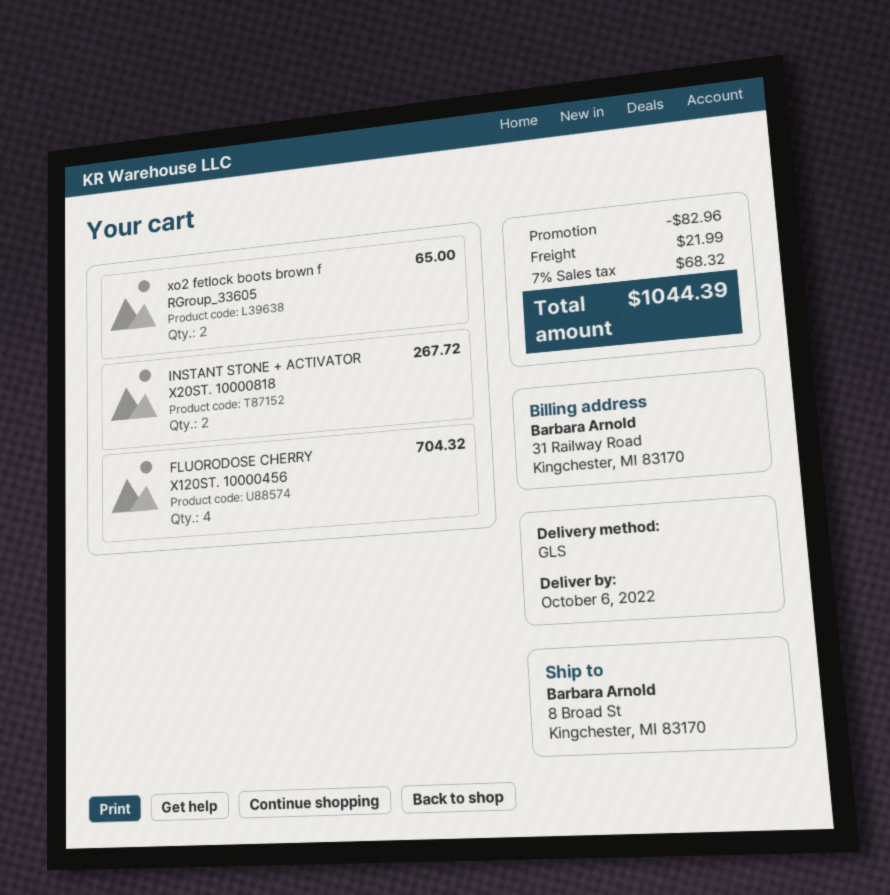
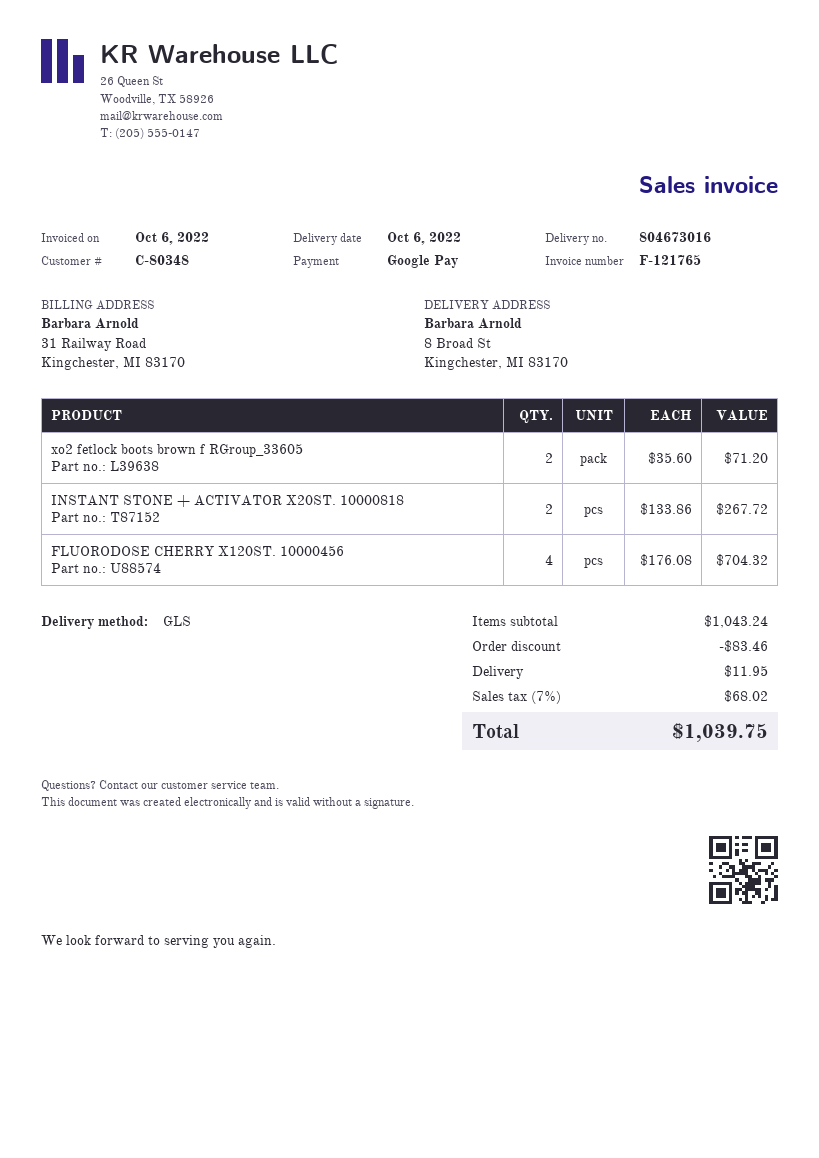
xo2 fetlock boots brown f RGroup_33605: 2 for 65.00 -> 2 for 71.20
discount: 82.96 -> 83.46
shipping: 21.99 -> 11.95
tax: 7% = 68.32 -> 7% = 68.02
total: 1044.39 -> 1039.75

